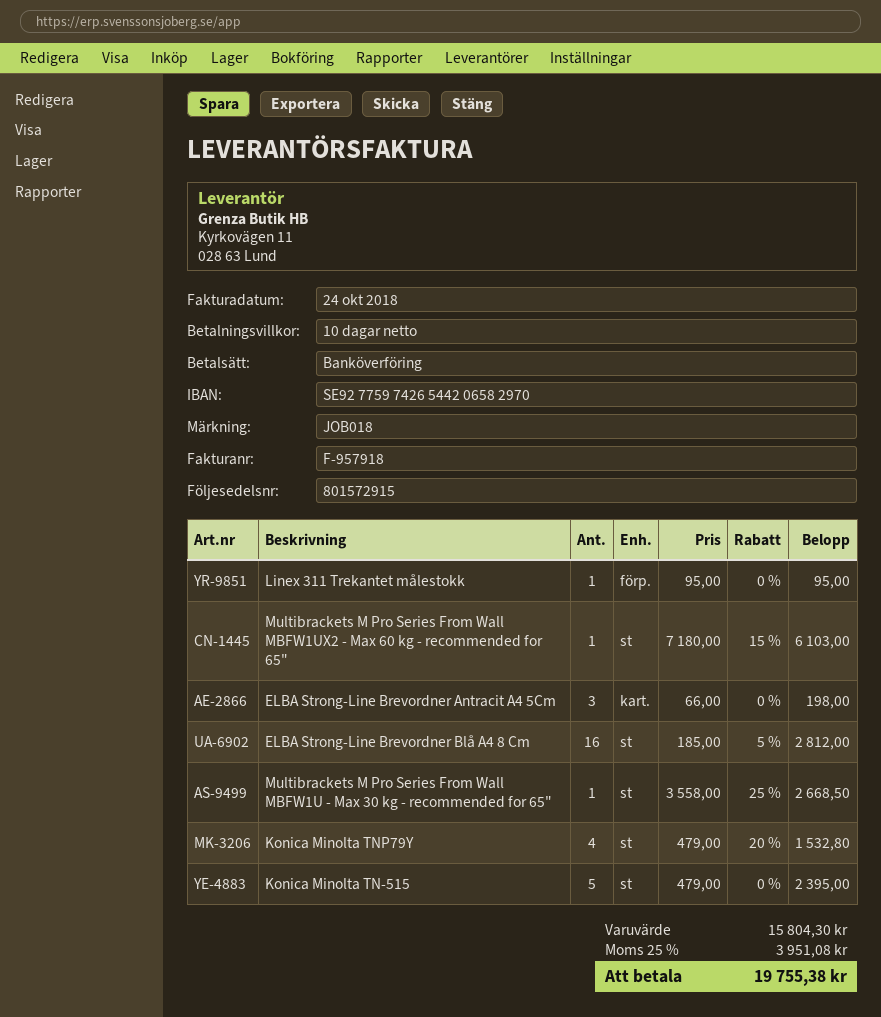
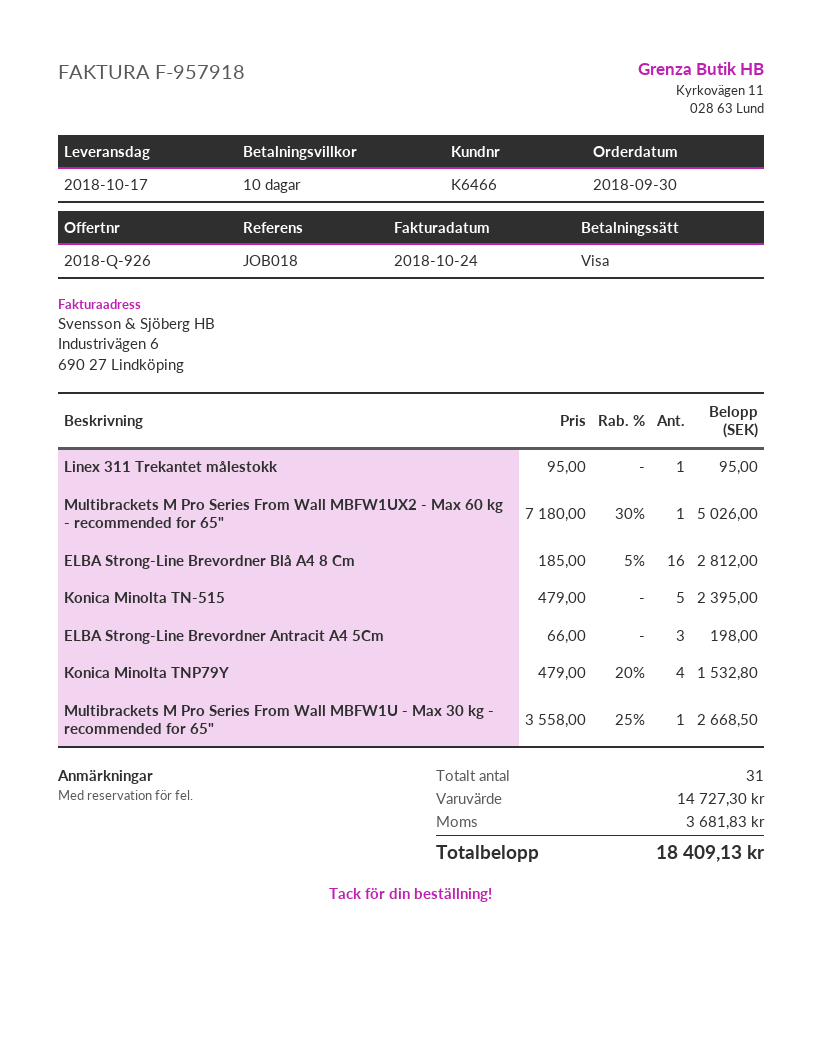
payment method: bank transfer -> Visa
Multibrackets M Pro Series From Wall MBFW1UX2 - Max 60 kg - recommended for 65": 1 x 7180.00 - 15% = 6103.00 -> 1 x 7180.00 - 30% = 5026.00
subtotal: 15804.30 -> 14727.30
tax: 3951.08 -> 3681.83
total: 19755.38 -> 18409.13

